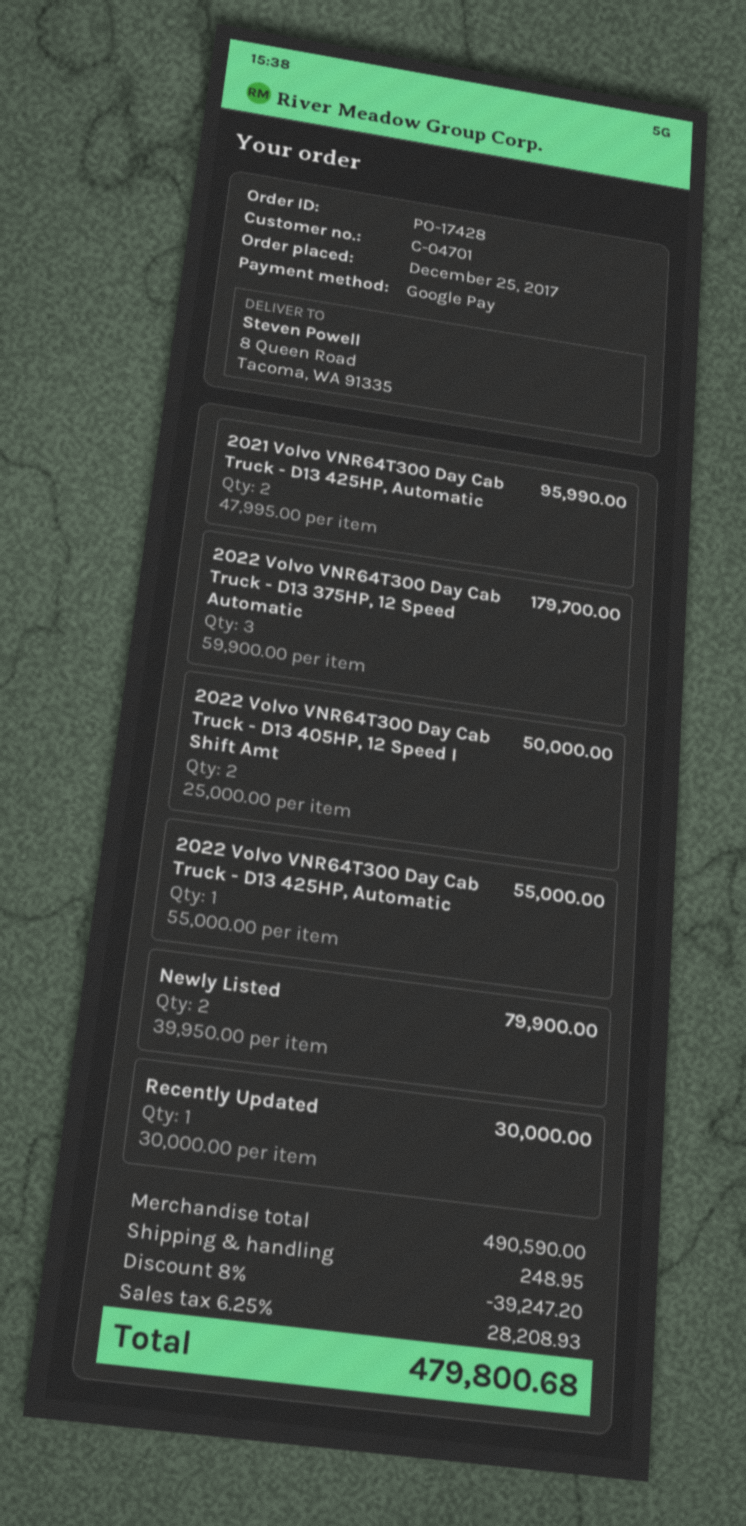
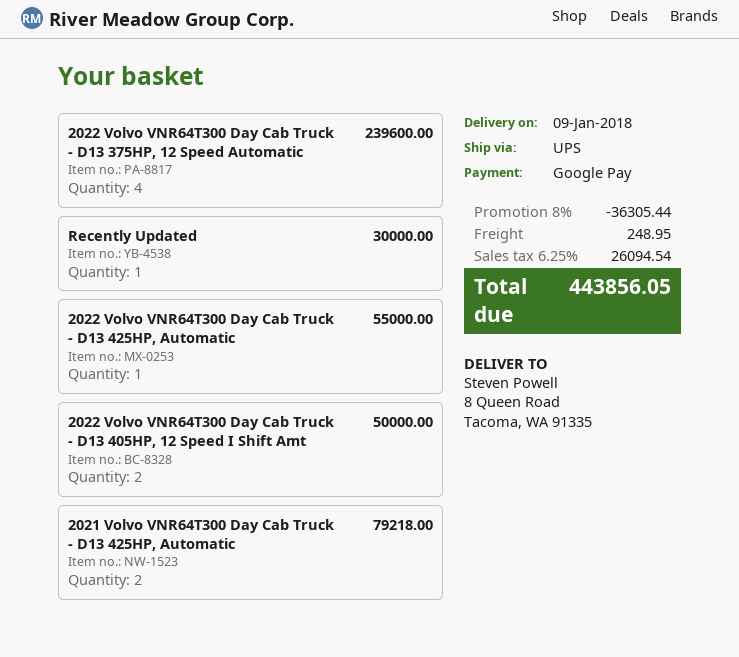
2021 Volvo VNR64T300 Day Cab Truck - D13 425HP, Automatic: 2 for 95990.00 -> 2 for 79218.00
2022 Volvo VNR64T300 Day Cab Truck - D13 375HP, 12 Speed Automatic: 3 for 179700.00 -> 4 for 239600.00
Newly Listed: 2 for 79900.00 -> none
discount: 8% = 39247.20 -> 8% = 36305.44
tax: 6.25% = 28208.93 -> 6.25% = 26094.54
total: 479800.68 -> 443856.05

